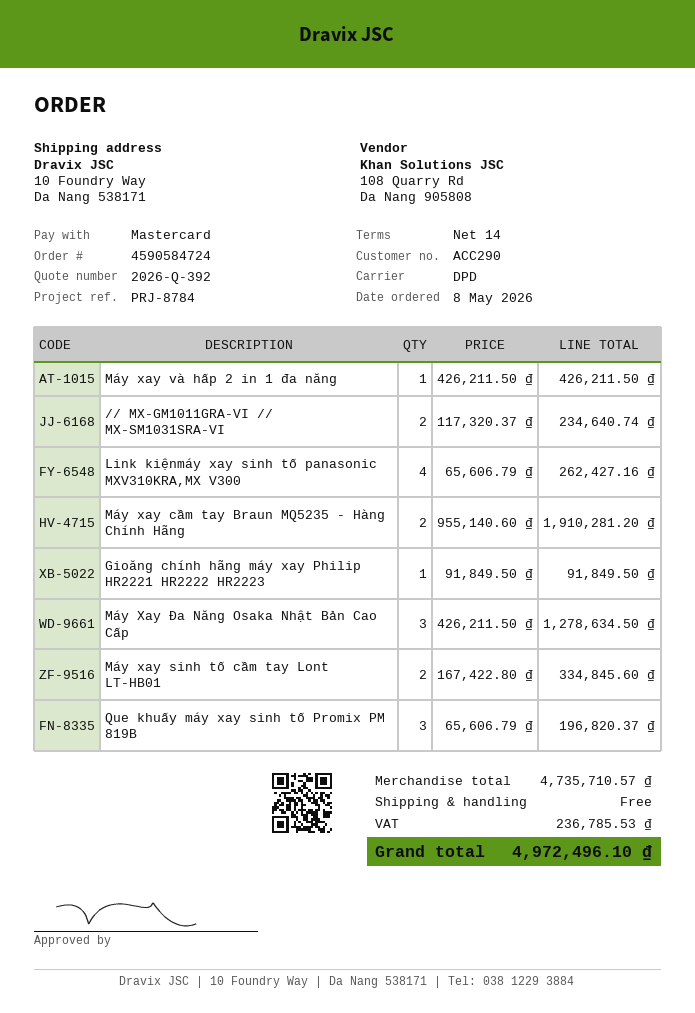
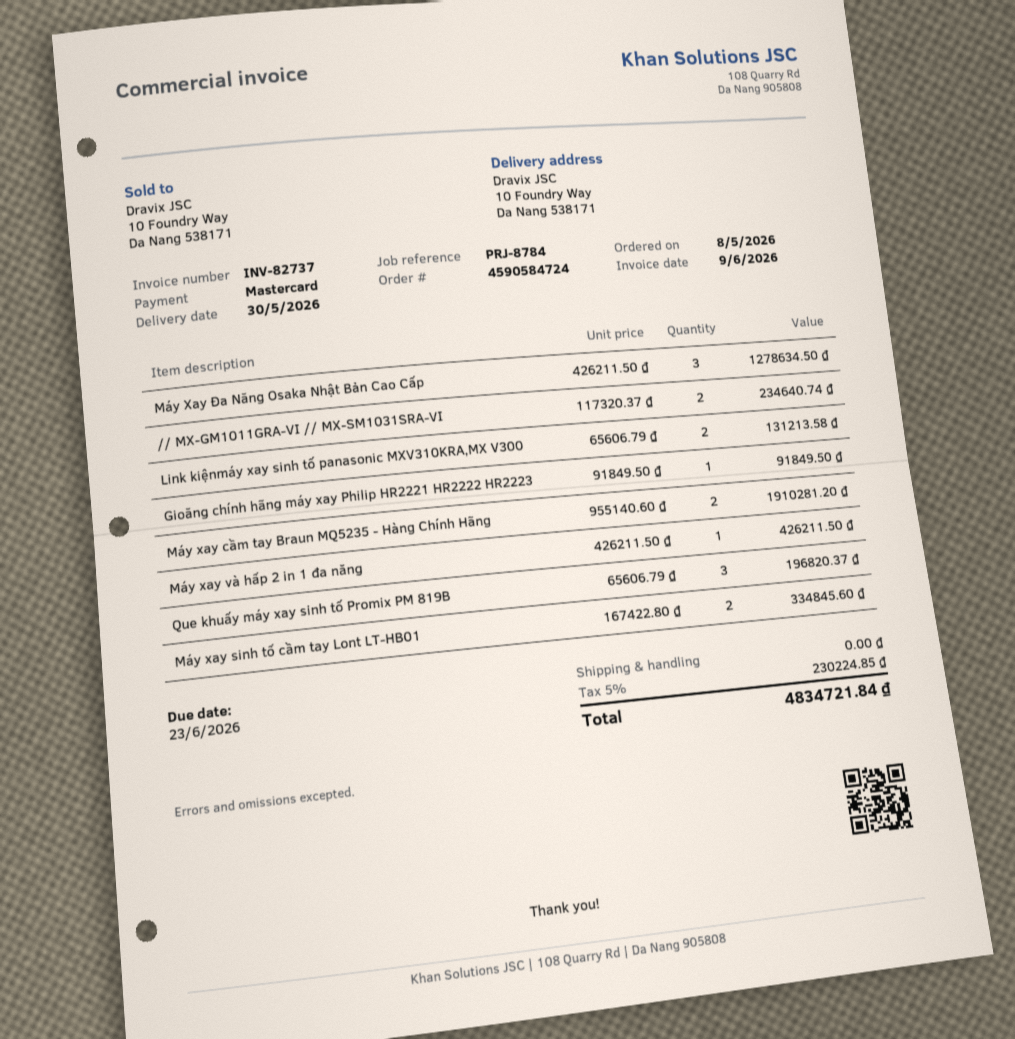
Link kiệnmáy xay sinh tố panasonic MXV310KRA,MX V300: 4 x 65606.79 = 262427.16 -> 2 x 65606.79 = 131213.58
tax: 236785.53 -> 230224.85
total: 4972496.10 -> 4834721.84

